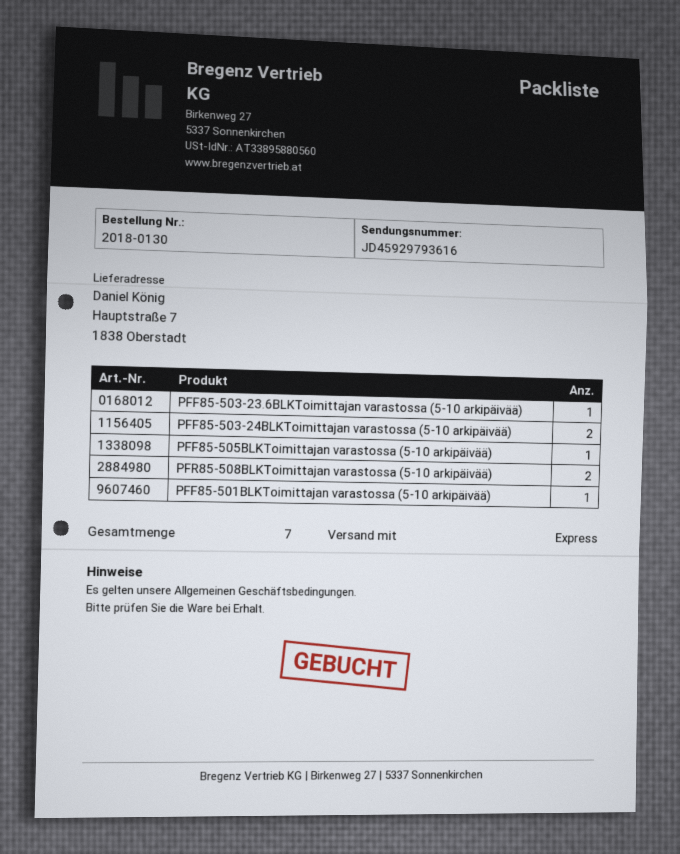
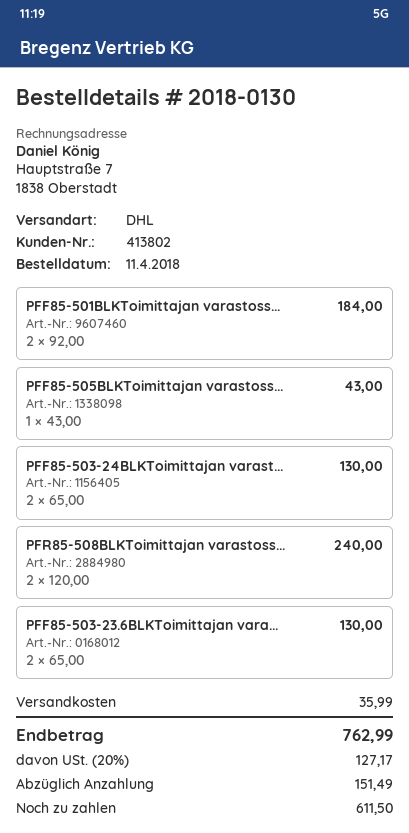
shipping method: express -> DHL
PFF85-503-23.6BLKToimittajan varastossa (5-10 arkipäivää): 1 -> 2
PFF85-501BLKToimittajan varastossa (5-10 arkipäivää): 1 -> 2

